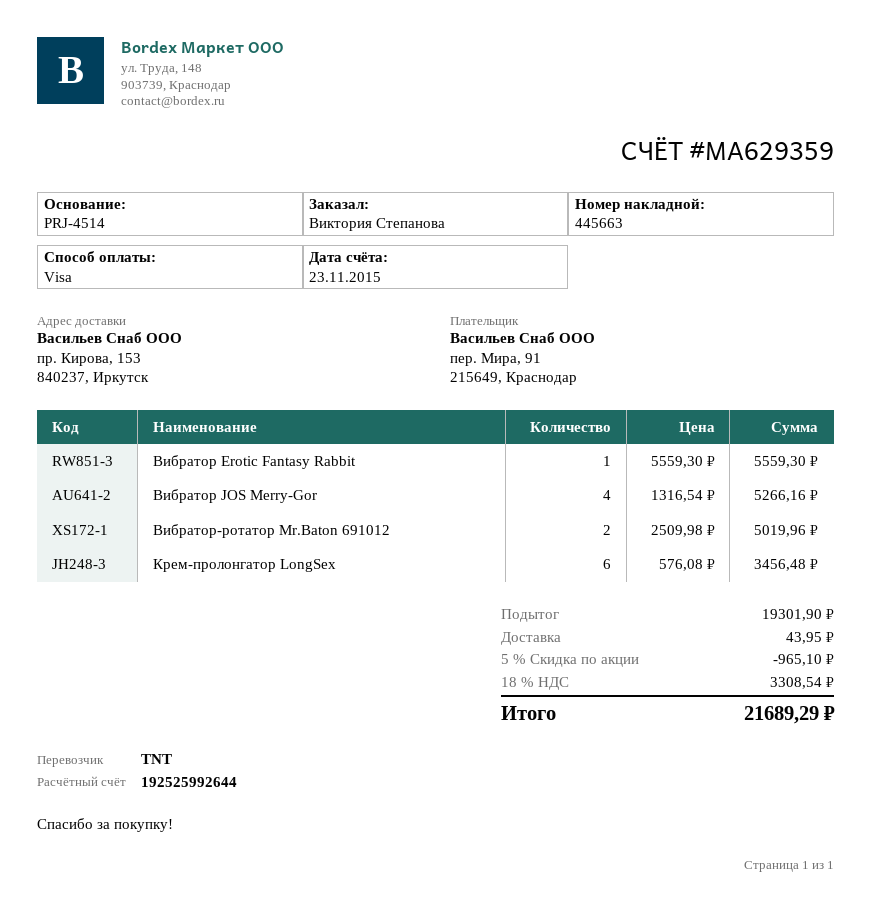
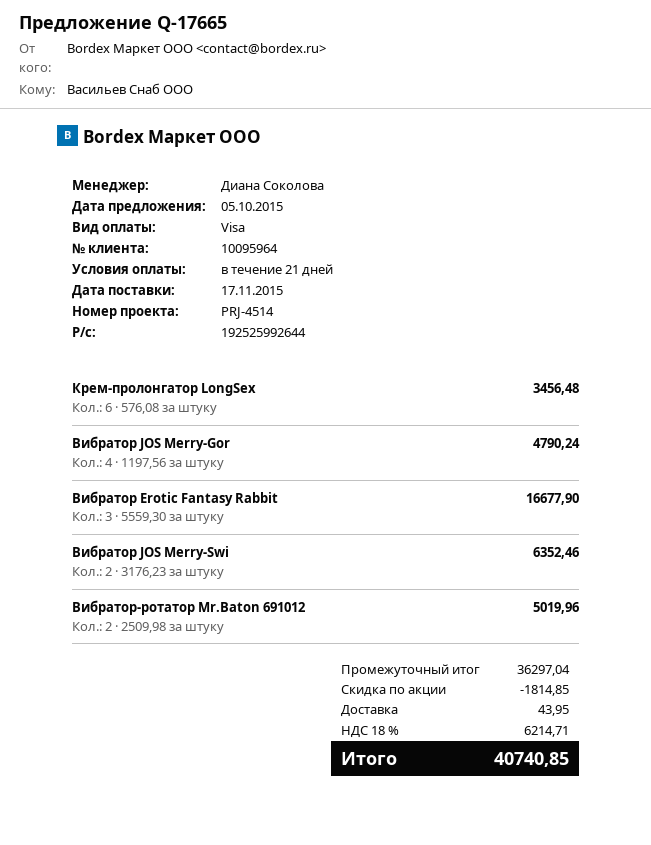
Вибратор Erotic Fantasy Rabbit: 1 x 5559.30 = 5559.30 -> 3 x 5559.30 = 16677.90
Вибратор JOS Merry-Gor: 4 x 1316.54 = 5266.16 -> 4 x 1197.56 = 4790.24
Вибратор JOS Merry-Swi: none -> 2 x 3176.23 = 6352.46
subtotal: 19301.90 -> 36297.04
discount: 965.10 -> 1814.85
tax: 18% = 3308.54 -> 18% = 6214.71
total: 21689.29 -> 40740.85

